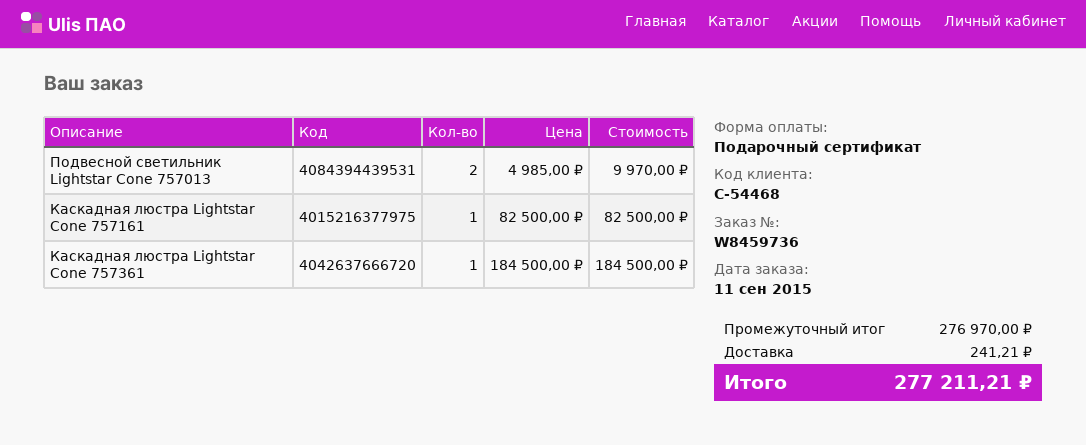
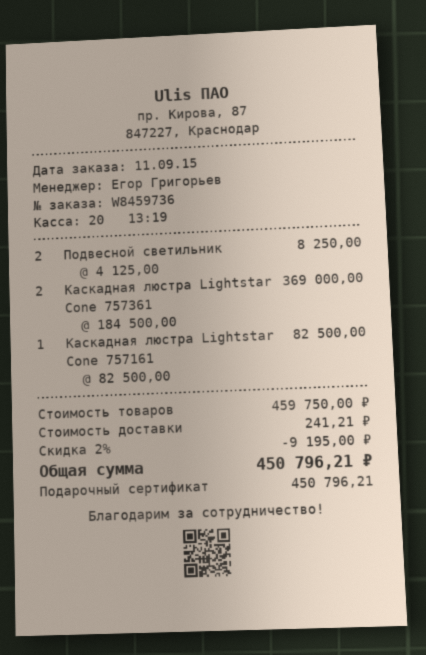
Подвесной светильник Lightstar Cone 757013: 2 x 4985.00 = 9970.00 -> 2 x 4125.00 = 8250.00
Каскадная люстра Lightstar Cone 757361: 1 x 184500.00 = 184500.00 -> 2 x 184500.00 = 369000.00
subtotal: 276970.00 -> 459750.00
discount: none -> 2% = 9195.00
total: 277211.21 -> 450796.21

